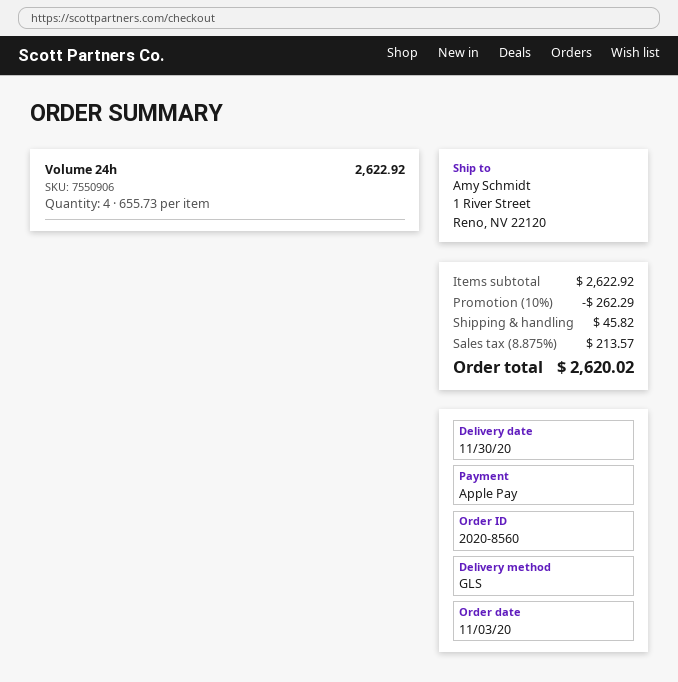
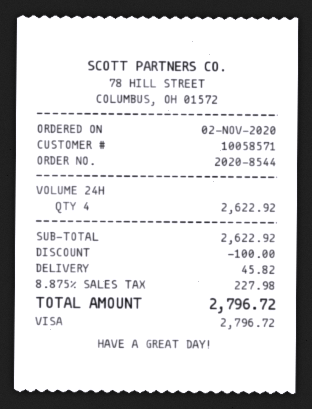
order number: 2020-8560 -> 2020-8544
order date: 2020-11-03 -> 2020-11-02
payment method: Apple Pay -> Visa
discount: 262.29 -> 100.00
tax: 8.875% = 213.57 -> 8.875% = 227.98
total: 2620.02 -> 2796.72

